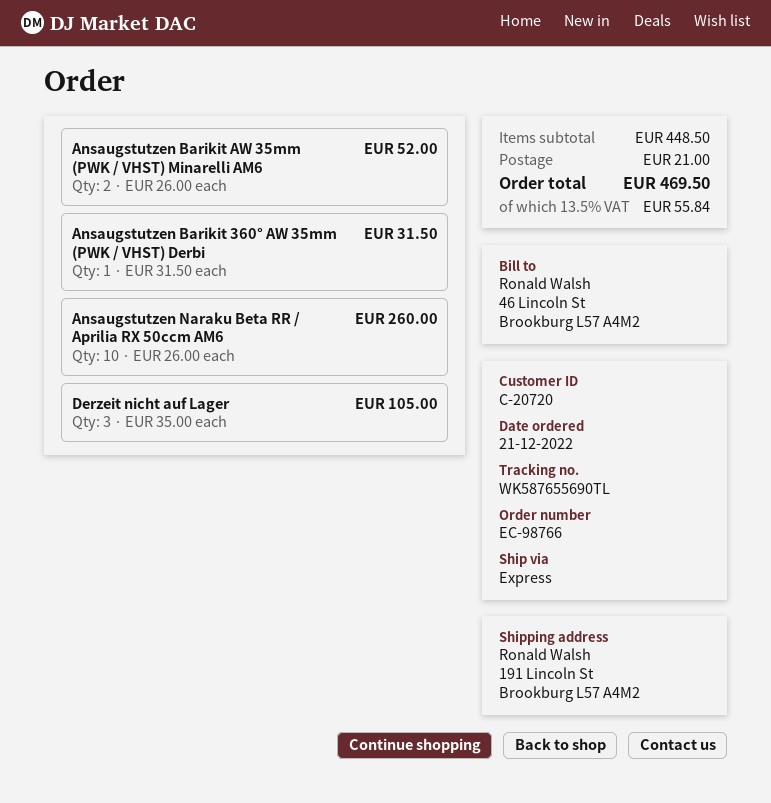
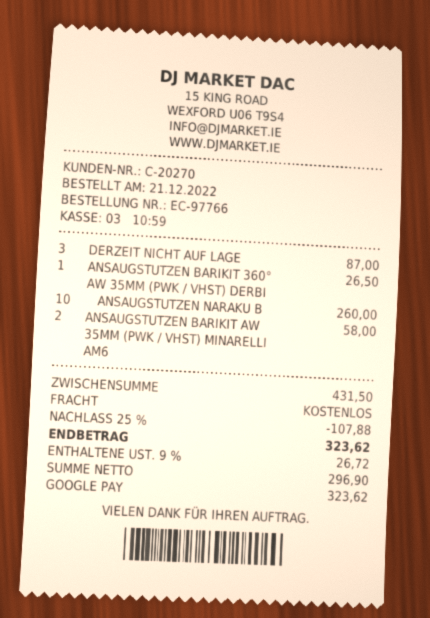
order number: EC-98766 -> EC-97766
customer number: C-20720 -> C-20270
Ansaugstutzen Barikit AW 35mm (PWK / VHST) Minarelli AM6: 2 for 52.00 -> 2 for 58.00
Ansaugstutzen Barikit 360° AW 35mm (PWK / VHST) Derbi: 1 for 31.50 -> 1 for 26.50
Derzeit nicht auf Lager: 3 for 105.00 -> 3 for 87.00
subtotal: 448.50 -> 431.50
discount: none -> 25% = 107.88
shipping: 21.00 -> 0.00
tax: 13.5% = 55.84 -> 9% = 26.72
total: 469.50 -> 323.62

